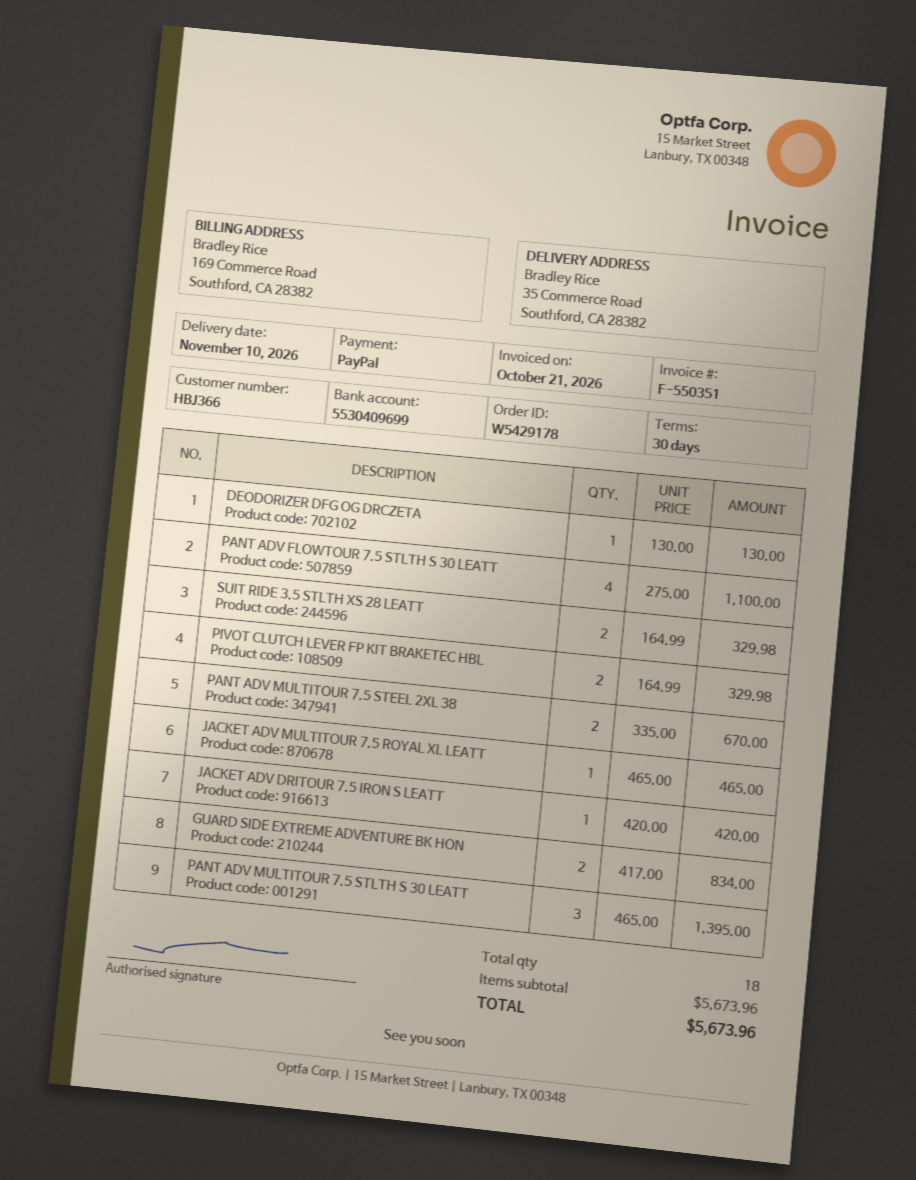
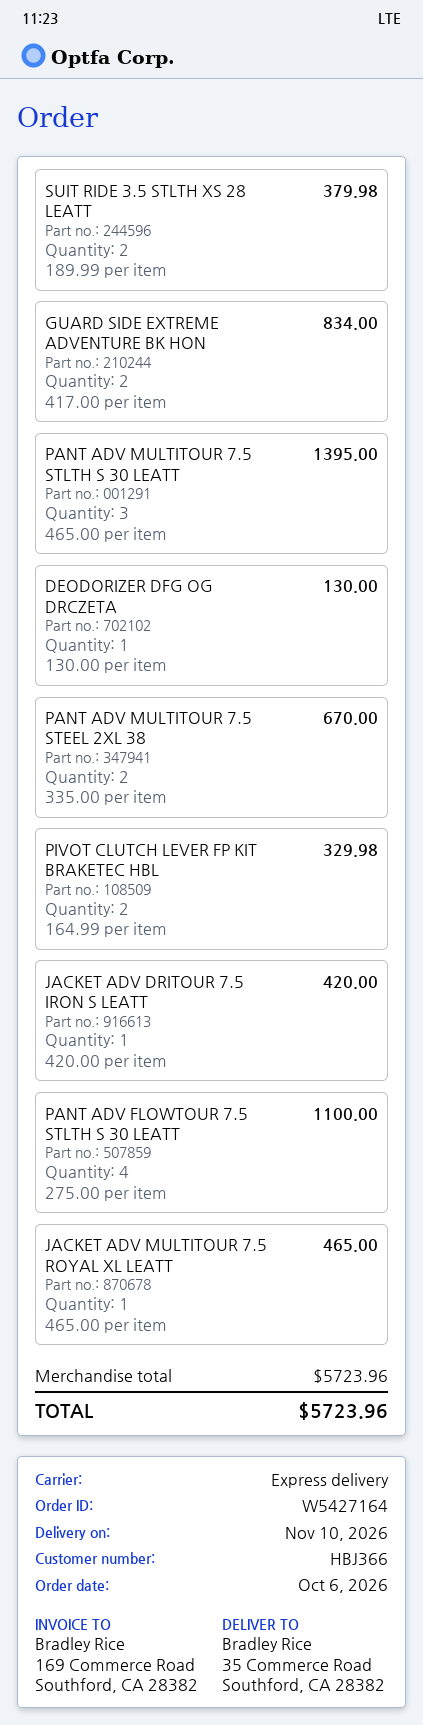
order number: W5429178 -> W5427164
SUIT RIDE 3.5 STLTH XS 28 LEATT: 2 x 164.99 = 329.98 -> 2 x 189.99 = 379.98
subtotal: 5673.96 -> 5723.96
total: 5673.96 -> 5723.96

